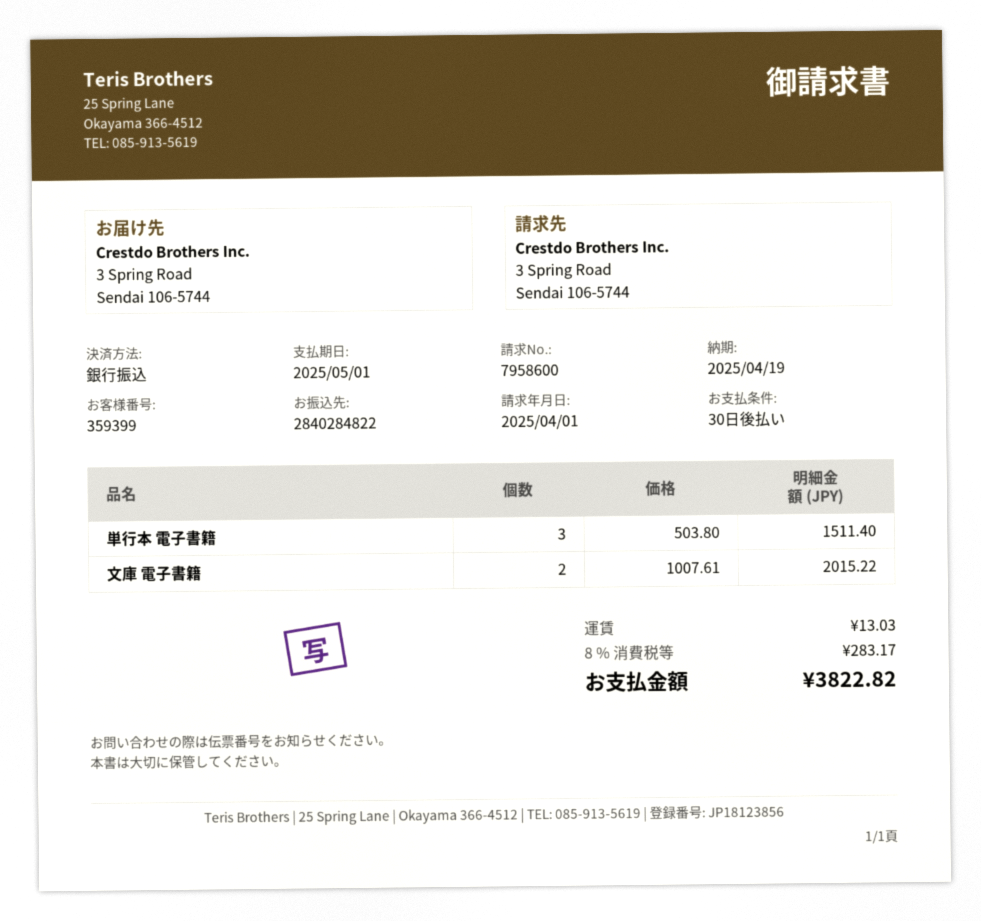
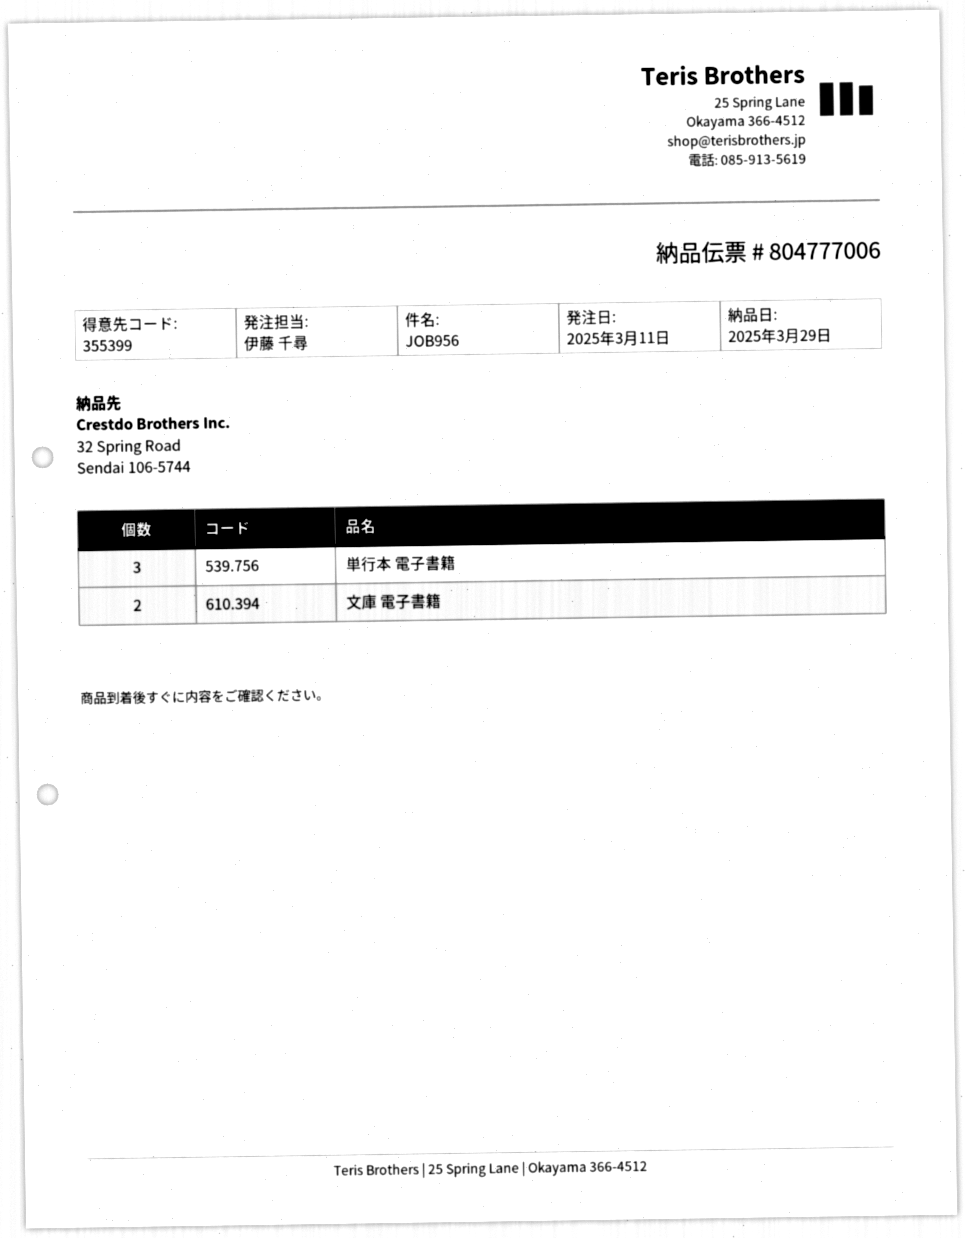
delivery date: 2025-04-19 -> 2025-03-29
customer number: 359399 -> 355399
ship to: 3 Spring Road, Sendai 106-5744 -> 32 Spring Road, Sendai 106-5744

